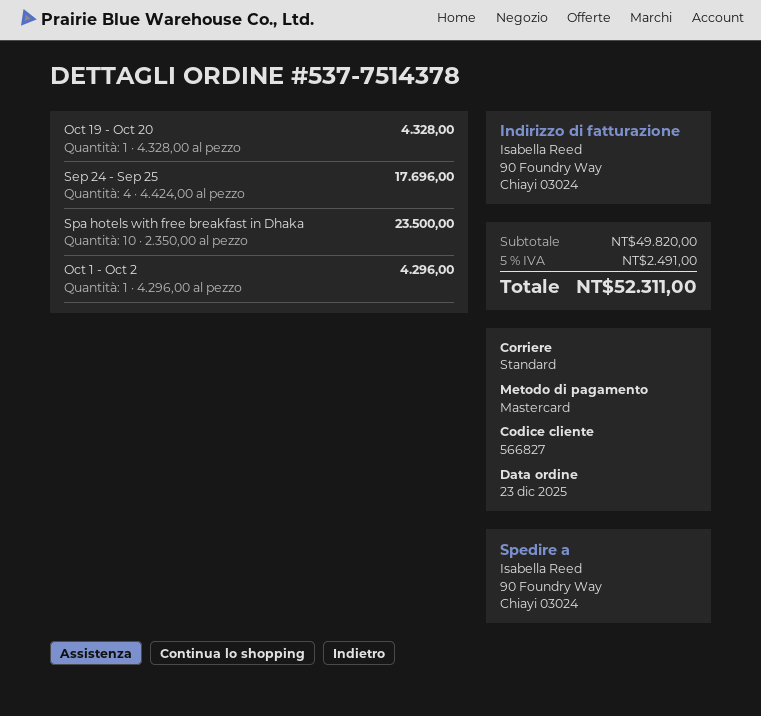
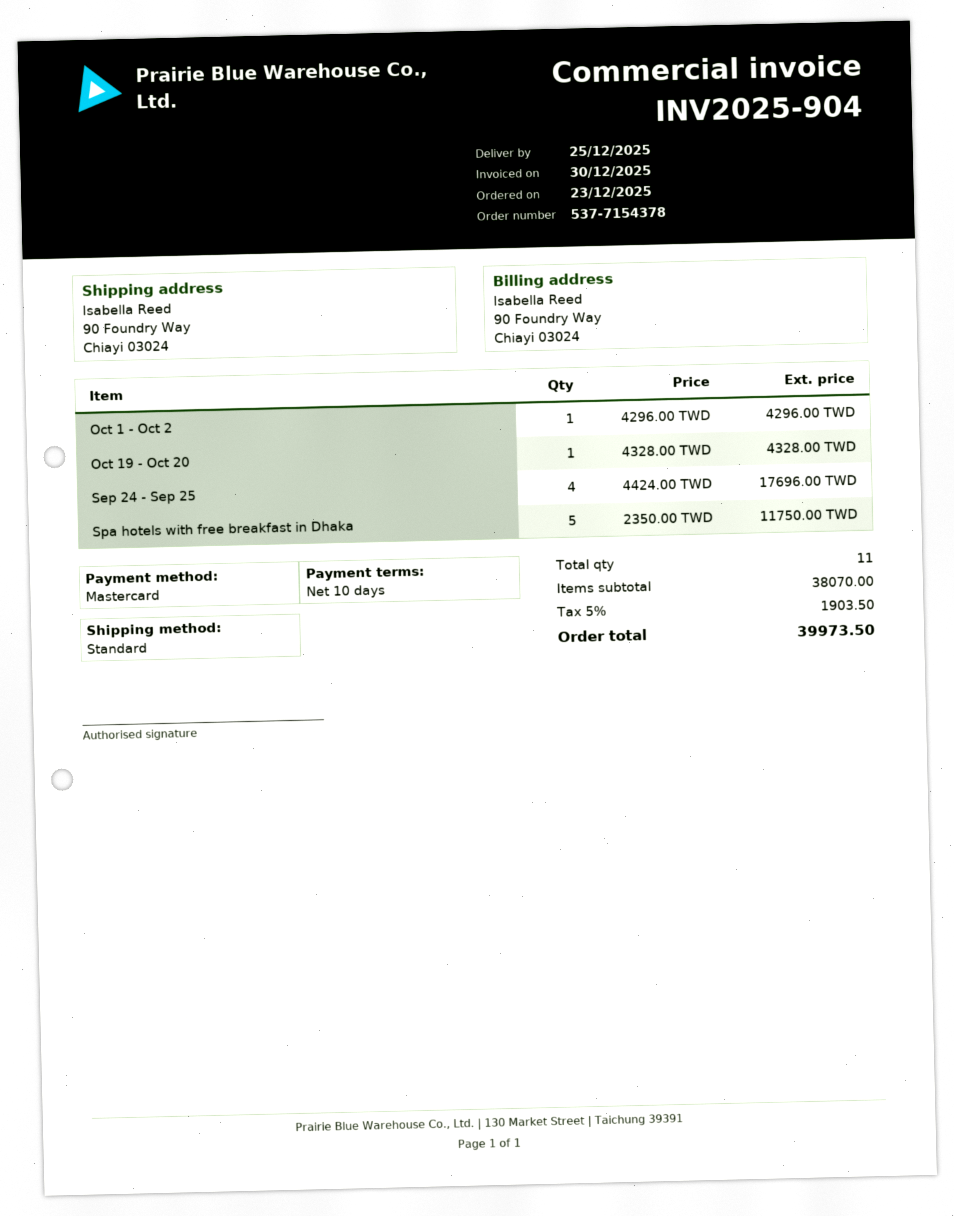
order number: 537-7514378 -> 537-7154378
Spa hotels with free breakfast in Dhaka: 10 x 2350.00 = 23500.00 -> 5 x 2350.00 = 11750.00
subtotal: 49820.00 -> 38070.00
tax: 5% = 2491.00 -> 5% = 1903.50
total: 52311.00 -> 39973.50

